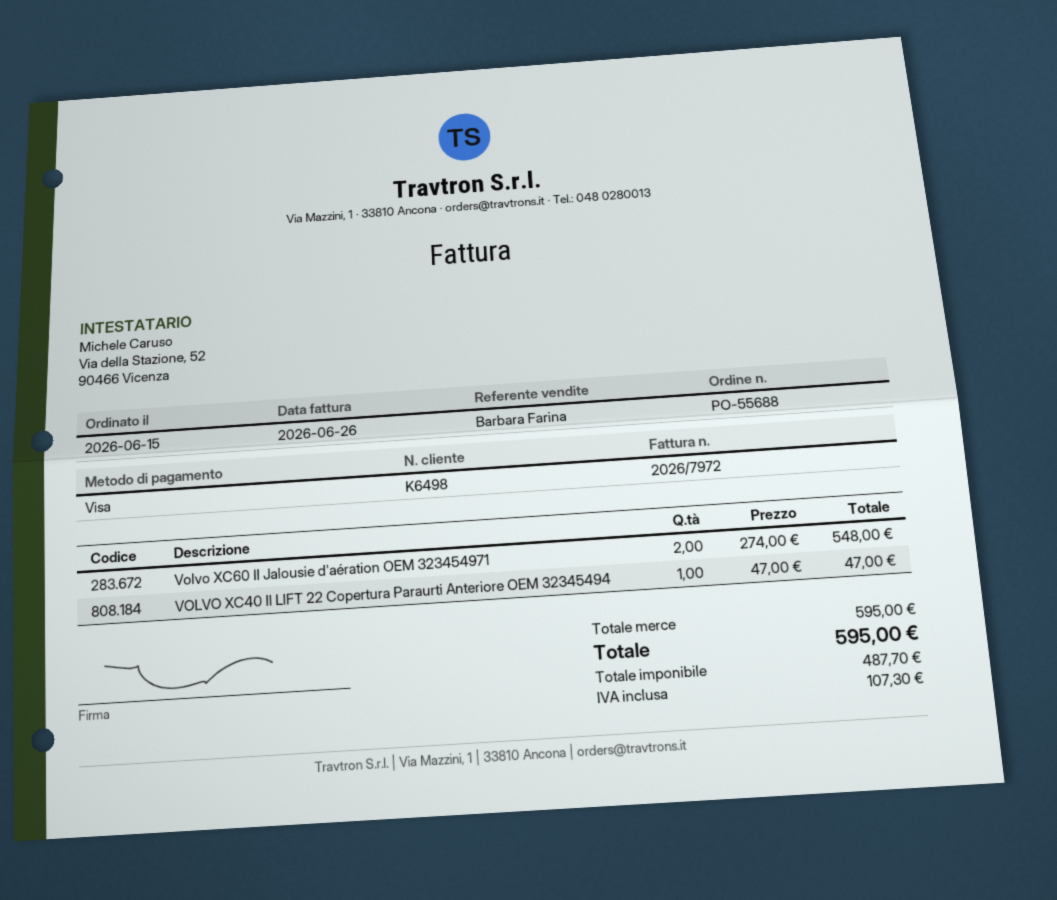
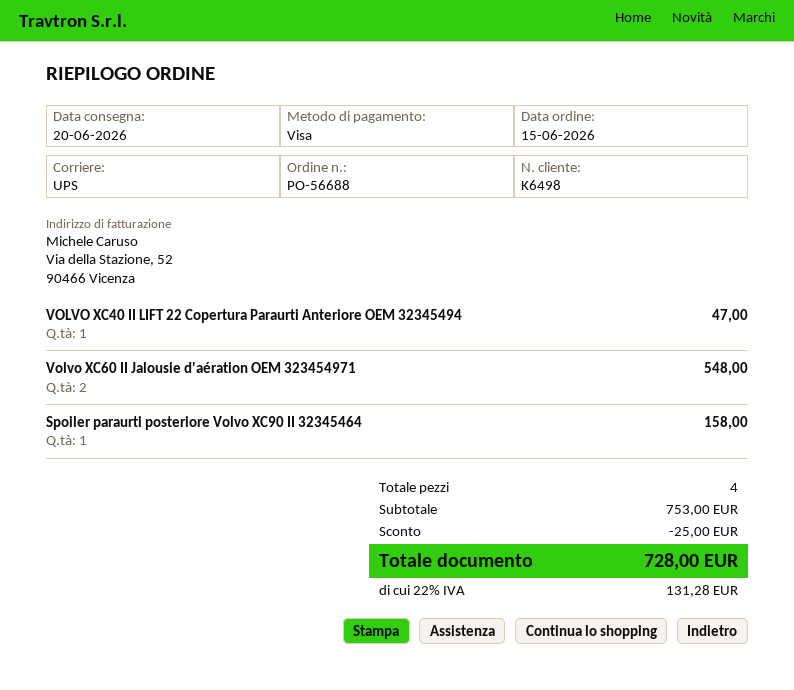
order number: PO-55688 -> PO-56688
Spoiler paraurti posteriore Volvo XC90 II 32345464: none -> 1 for 158.00
subtotal: 595.00 -> 753.00
discount: none -> 25.00
tax: 107.30 -> 131.28
total: 595.00 -> 728.00

